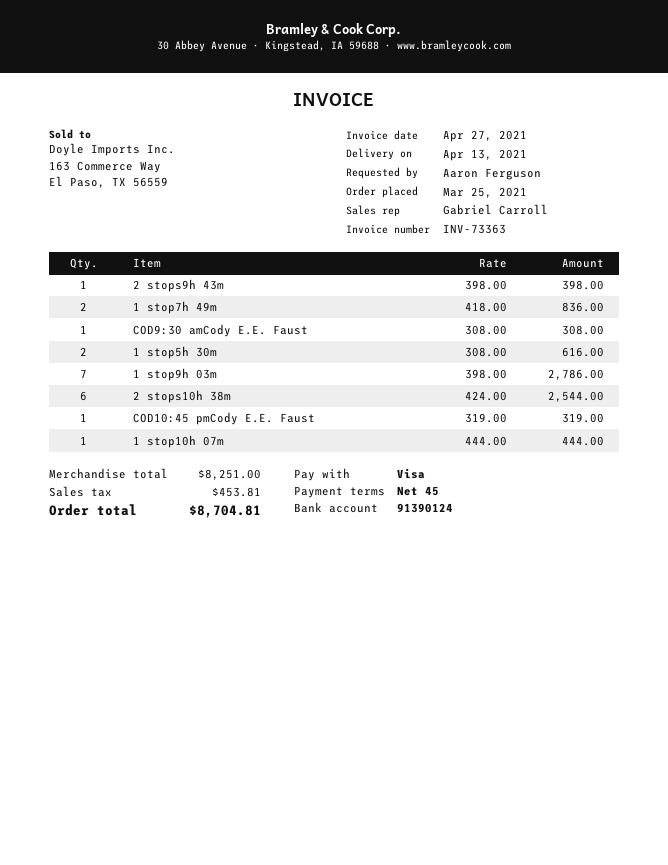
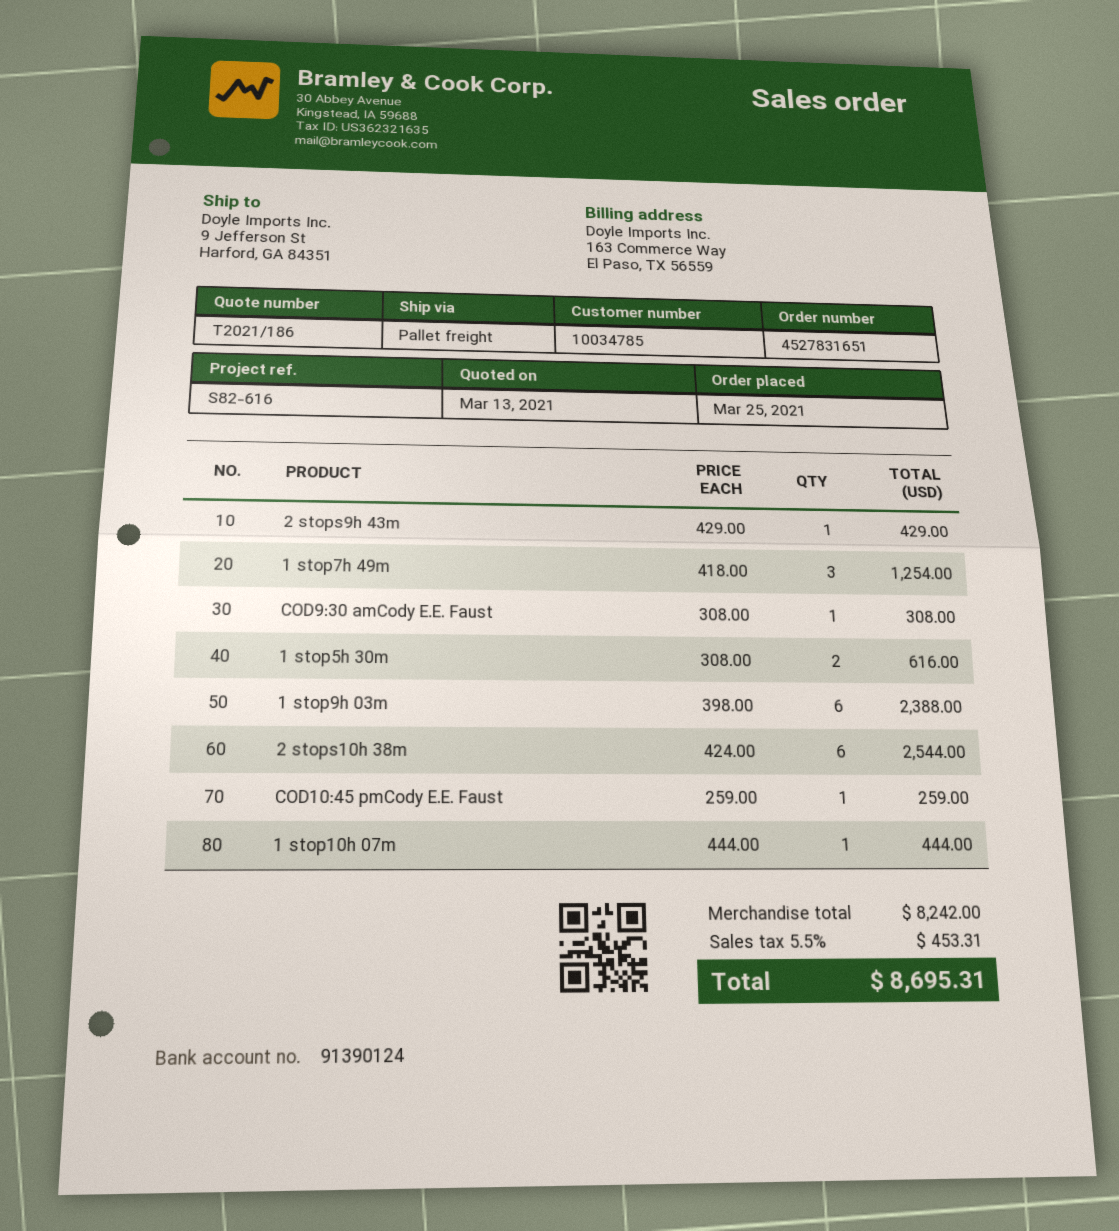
2 stops9h 43m: 1 x 398.00 = 398.00 -> 1 x 429.00 = 429.00
1 stop7h 49m: 2 x 418.00 = 836.00 -> 3 x 418.00 = 1254.00
1 stop9h 03m: 7 x 398.00 = 2786.00 -> 6 x 398.00 = 2388.00
COD10:45 pmCody E.E. Faust: 1 x 319.00 = 319.00 -> 1 x 259.00 = 259.00
subtotal: 8251.00 -> 8242.00
tax: 453.81 -> 453.31
total: 8704.81 -> 8695.31

